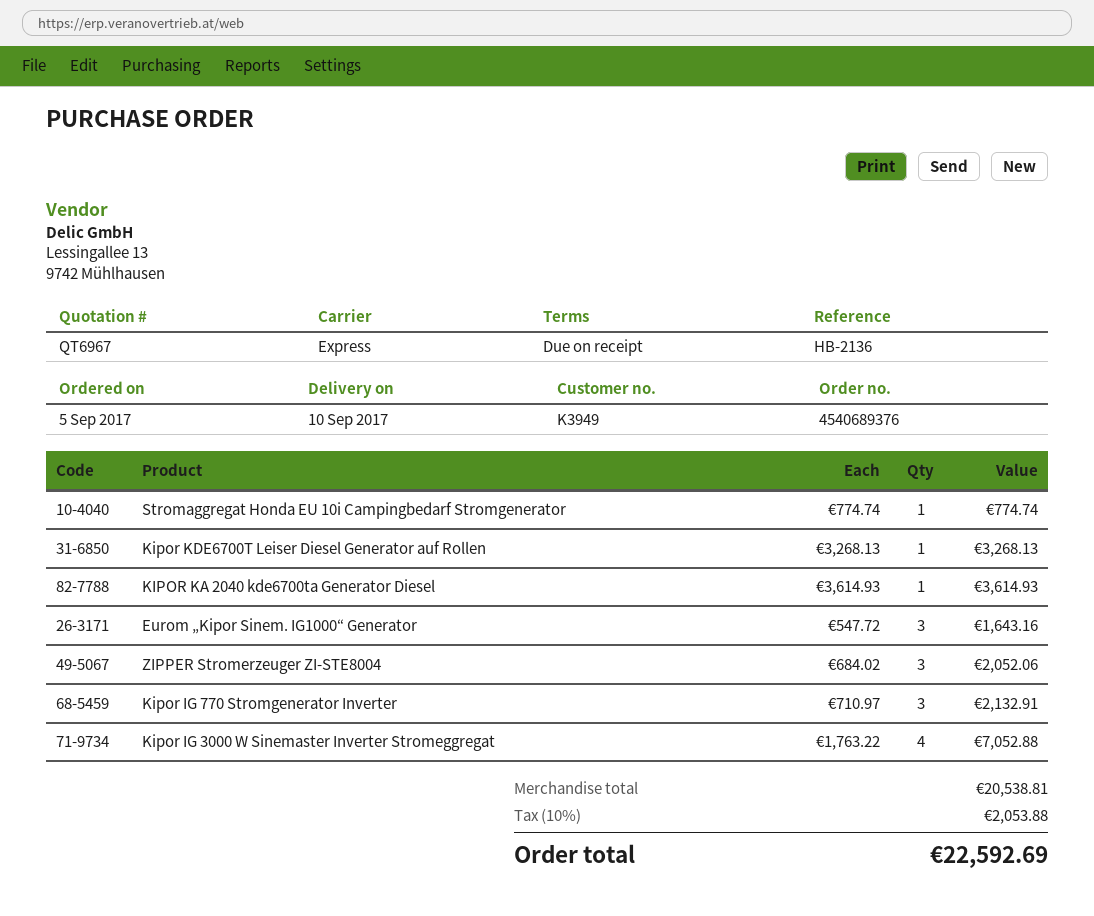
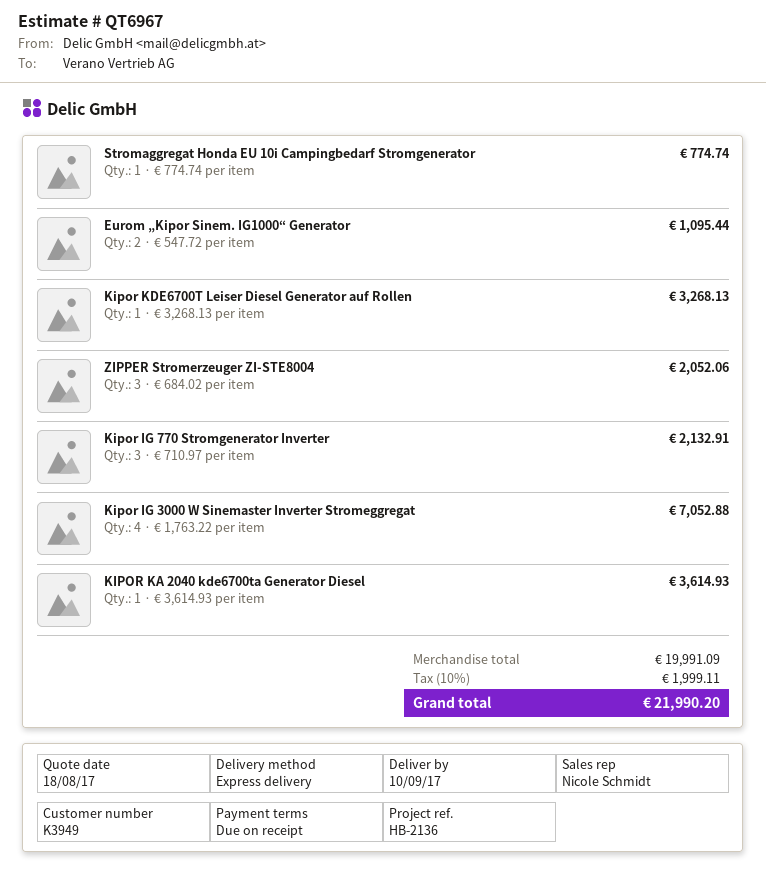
Eurom „Kipor Sinem. IG1000“ Generator: 3 x 547.72 = 1643.16 -> 2 x 547.72 = 1095.44
subtotal: 20538.81 -> 19991.09
tax: 10% = 2053.88 -> 10% = 1999.11
total: 22592.69 -> 21990.20

